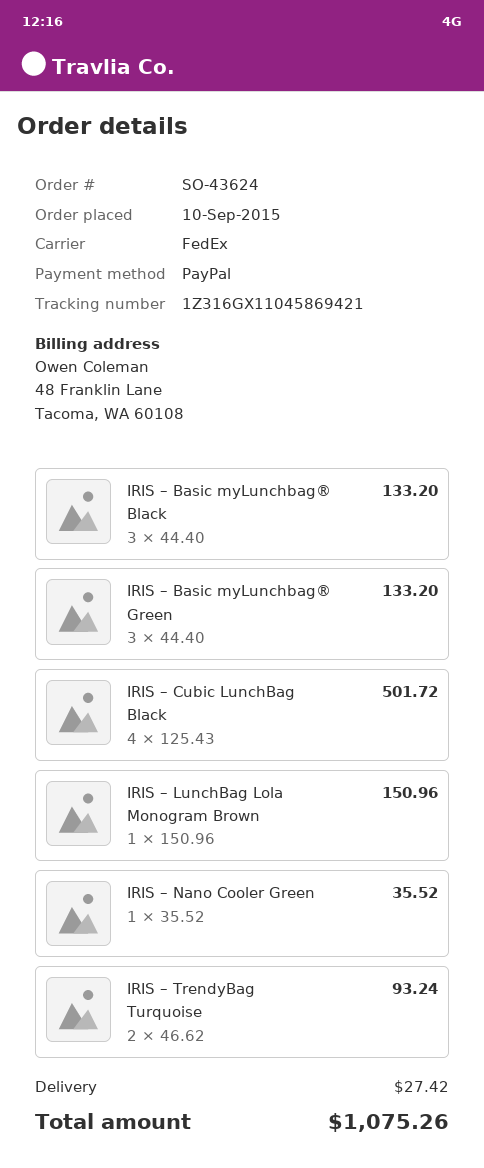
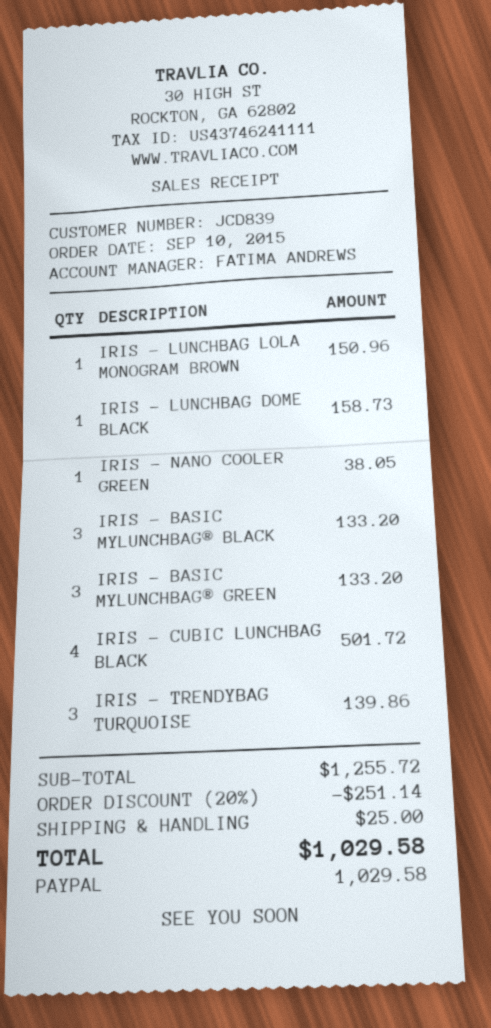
IRIS – Nano Cooler Green: 1 for 35.52 -> 1 for 38.05
IRIS – TrendyBag Turquoise: 2 for 93.24 -> 3 for 139.86
IRIS – LUNCHBAG DOME BLACK: none -> 1 for 158.73
discount: none -> 20% = 251.14
shipping: 27.42 -> 25.00
total: 1075.26 -> 1029.58

